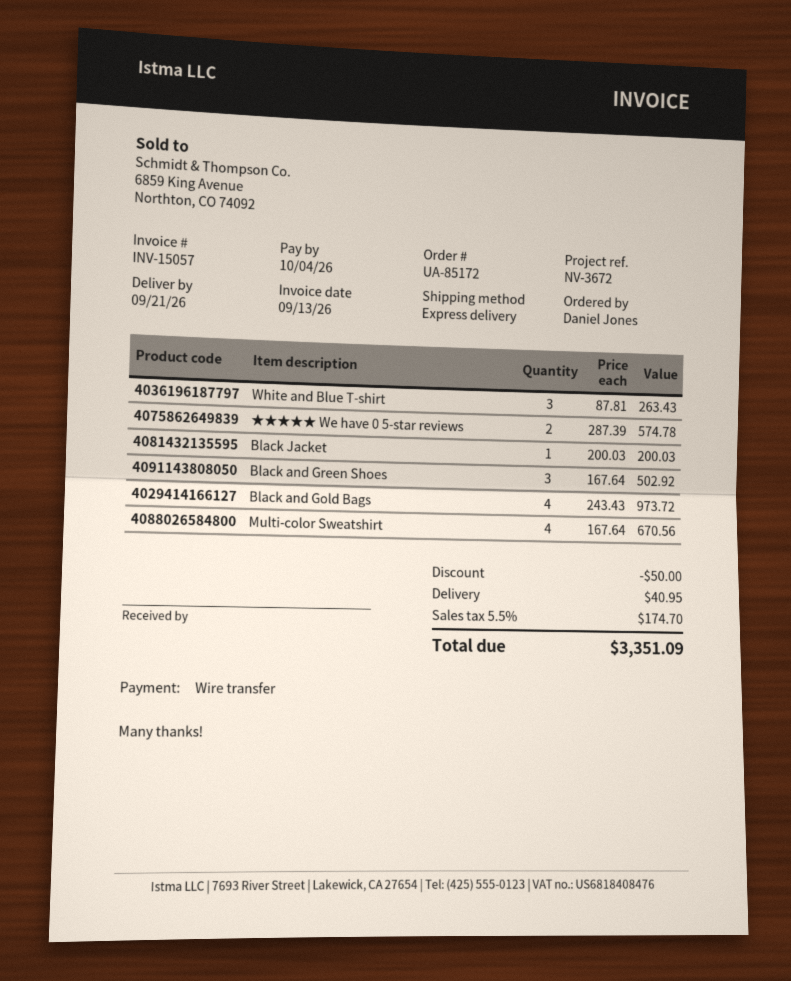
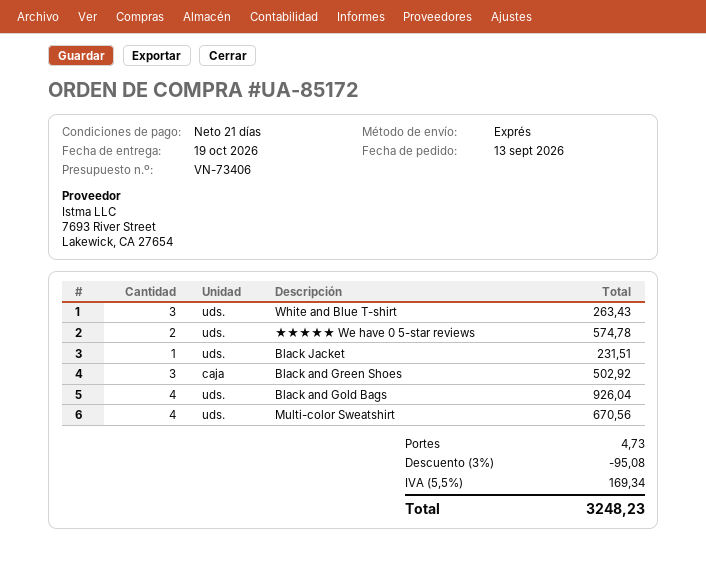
delivery date: 2026-09-21 -> 2026-10-19
Black Jacket: 1 for 200.03 -> 1 for 231.51
Black and Gold Bags: 4 for 973.72 -> 4 for 926.04
discount: 50.00 -> 95.08
shipping: 40.95 -> 4.73
tax: 5.5% = 174.70 -> 5.5% = 169.34
total: 3351.09 -> 3248.23

